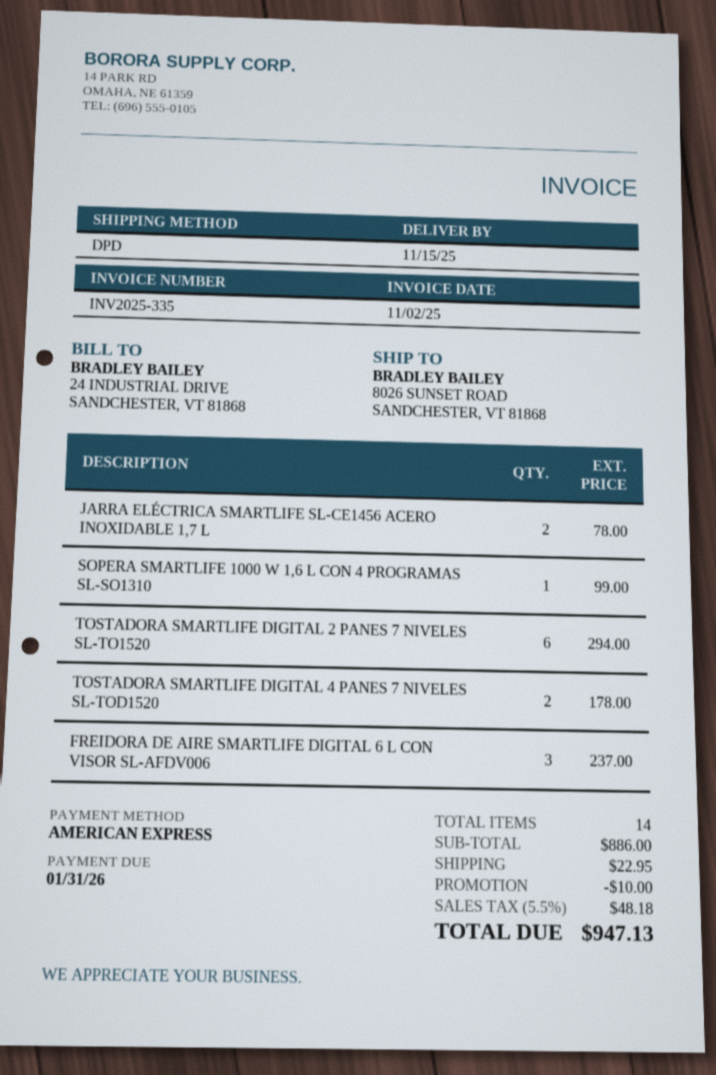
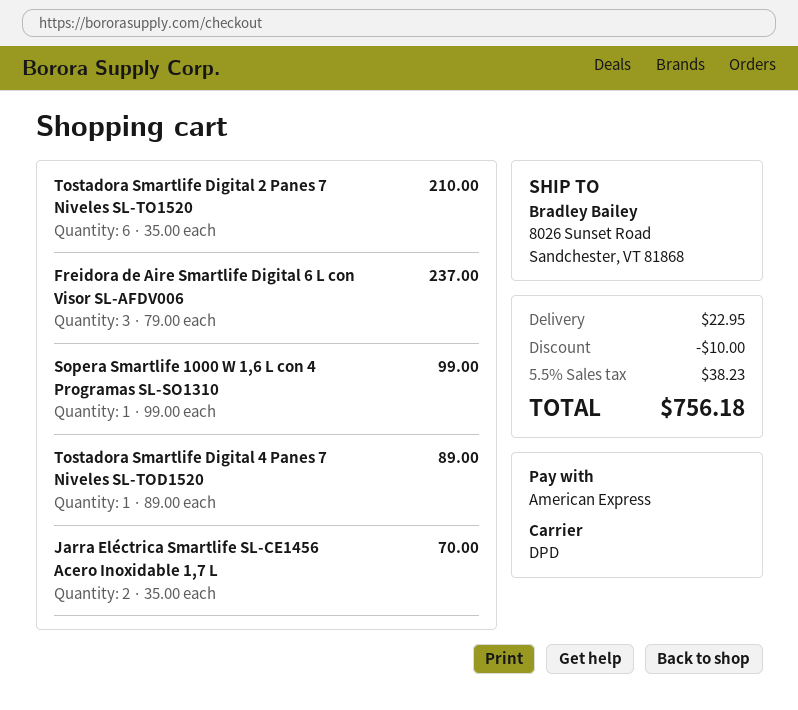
JARRA ELÉCTRICA SMARTLIFE SL-CE1456 ACERO INOXIDABLE 1,7 L: 2 for 78.00 -> 2 for 70.00
TOSTADORA SMARTLIFE DIGITAL 2 PANES 7 NIVELES SL-TO1520: 6 for 294.00 -> 6 for 210.00
TOSTADORA SMARTLIFE DIGITAL 4 PANES 7 NIVELES SL-TOD1520: 2 for 178.00 -> 1 for 89.00
tax: 5.5% = 48.18 -> 5.5% = 38.23
total: 947.13 -> 756.18

